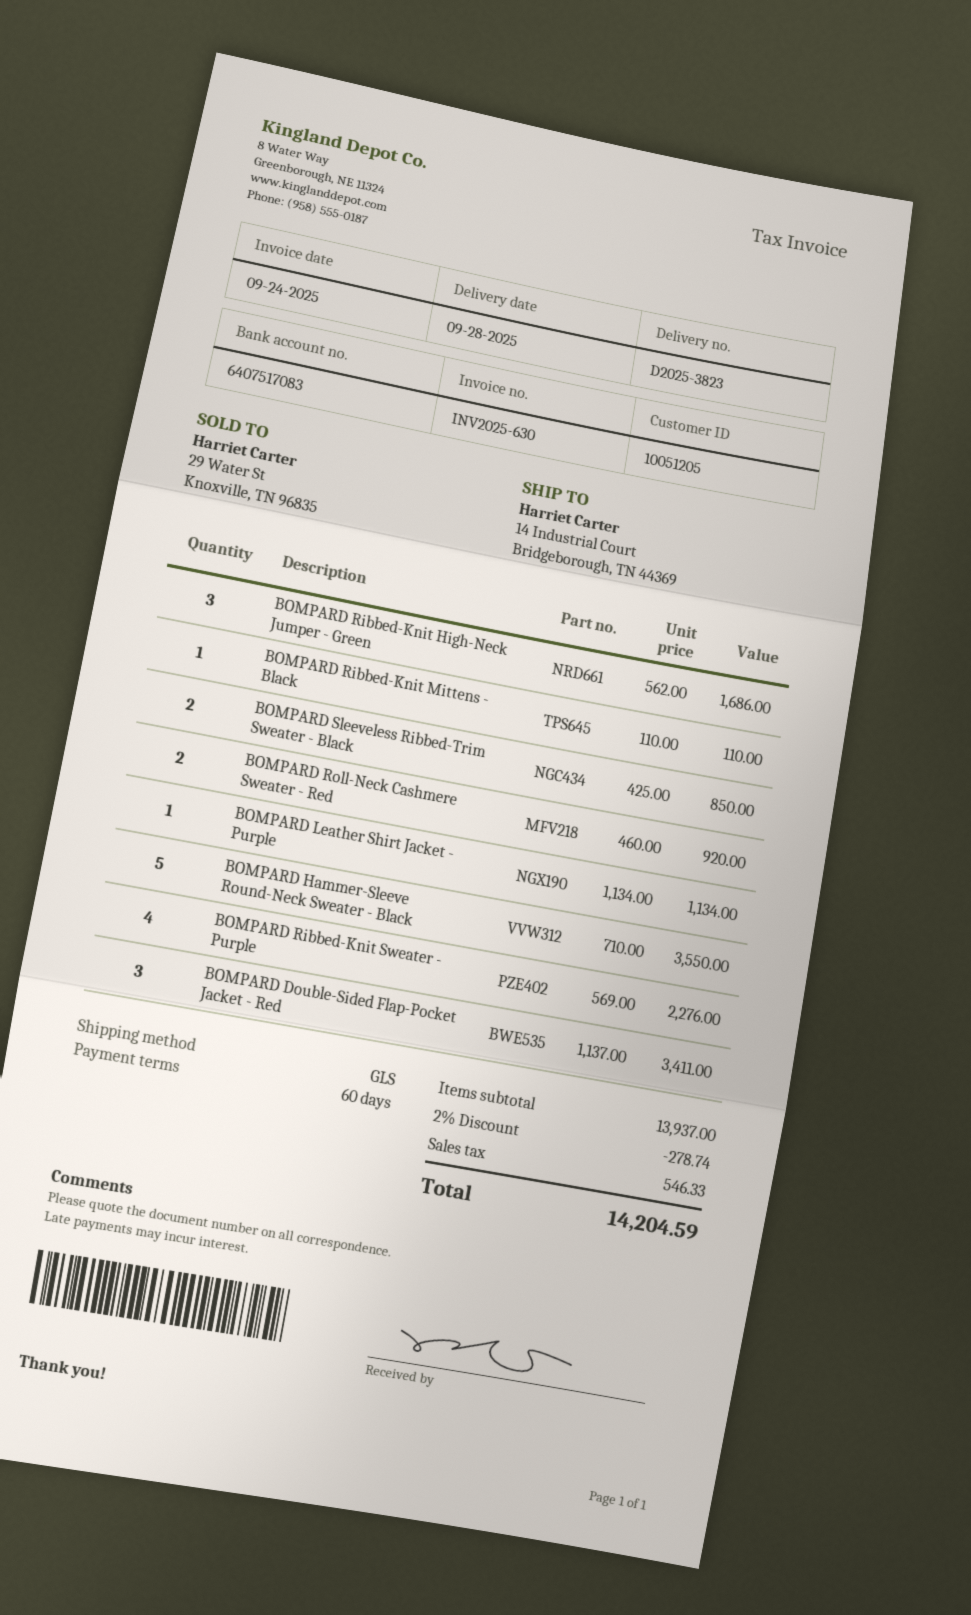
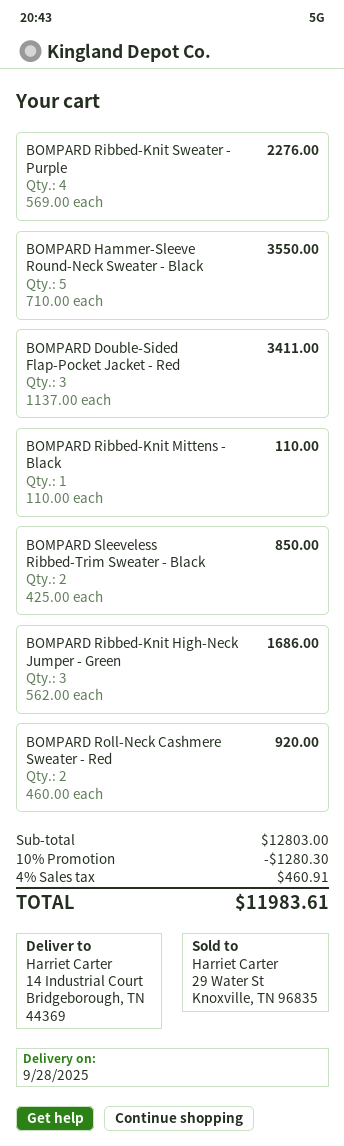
BOMPARD Leather Shirt Jacket - Purple: 1 x 1134.00 = 1134.00 -> none
subtotal: 13937.00 -> 12803.00
discount: 2% = 278.74 -> 10% = 1280.30
tax: 546.33 -> 460.91
total: 14204.59 -> 11983.61

